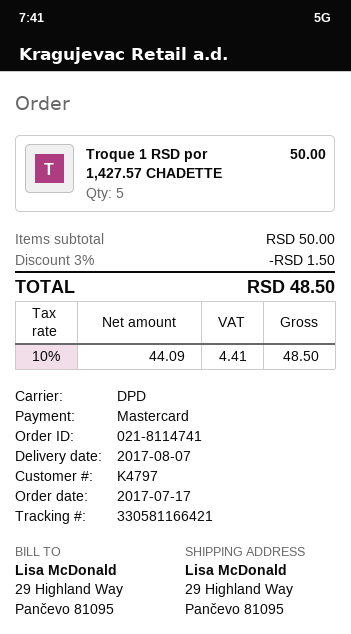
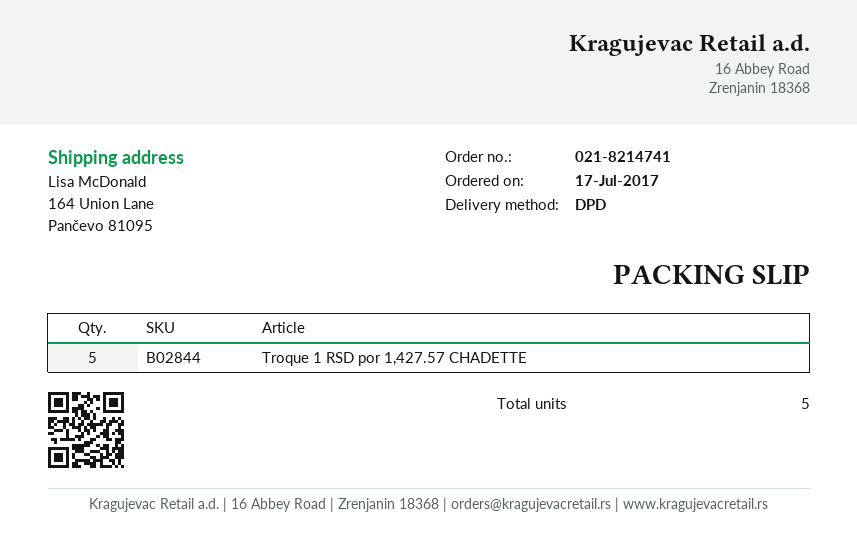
order number: 021-8114741 -> 021-8214741
ship to: 29 Highland Way, Pančevo 81095 -> 164 Union Lane, Pančevo 81095

